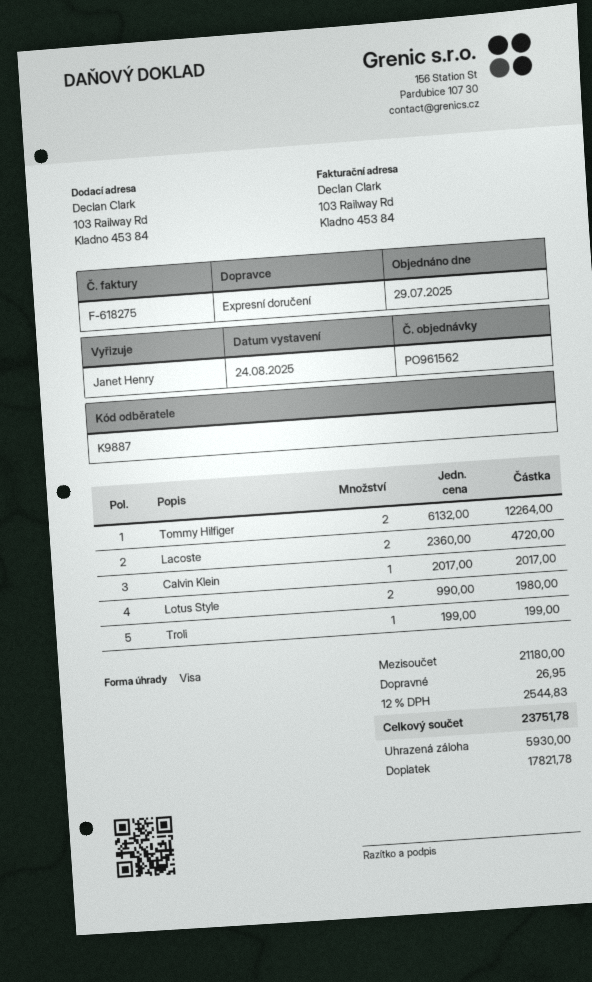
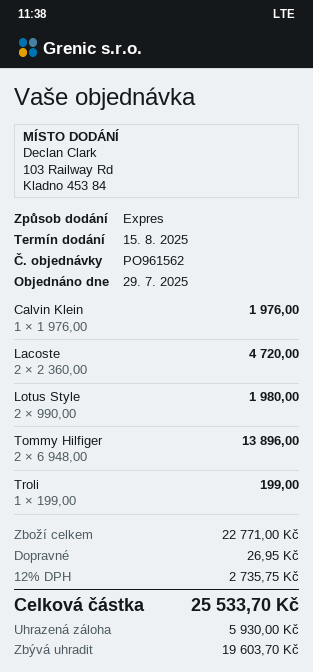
Tommy Hilfiger: 2 x 6132.00 = 12264.00 -> 2 x 6948.00 = 13896.00
Calvin Klein: 1 x 2017.00 = 2017.00 -> 1 x 1976.00 = 1976.00
subtotal: 21180.00 -> 22771.00
tax: 12% = 2544.83 -> 12% = 2735.75
total: 23751.78 -> 25533.70
balance: 17821.78 -> 19603.70

